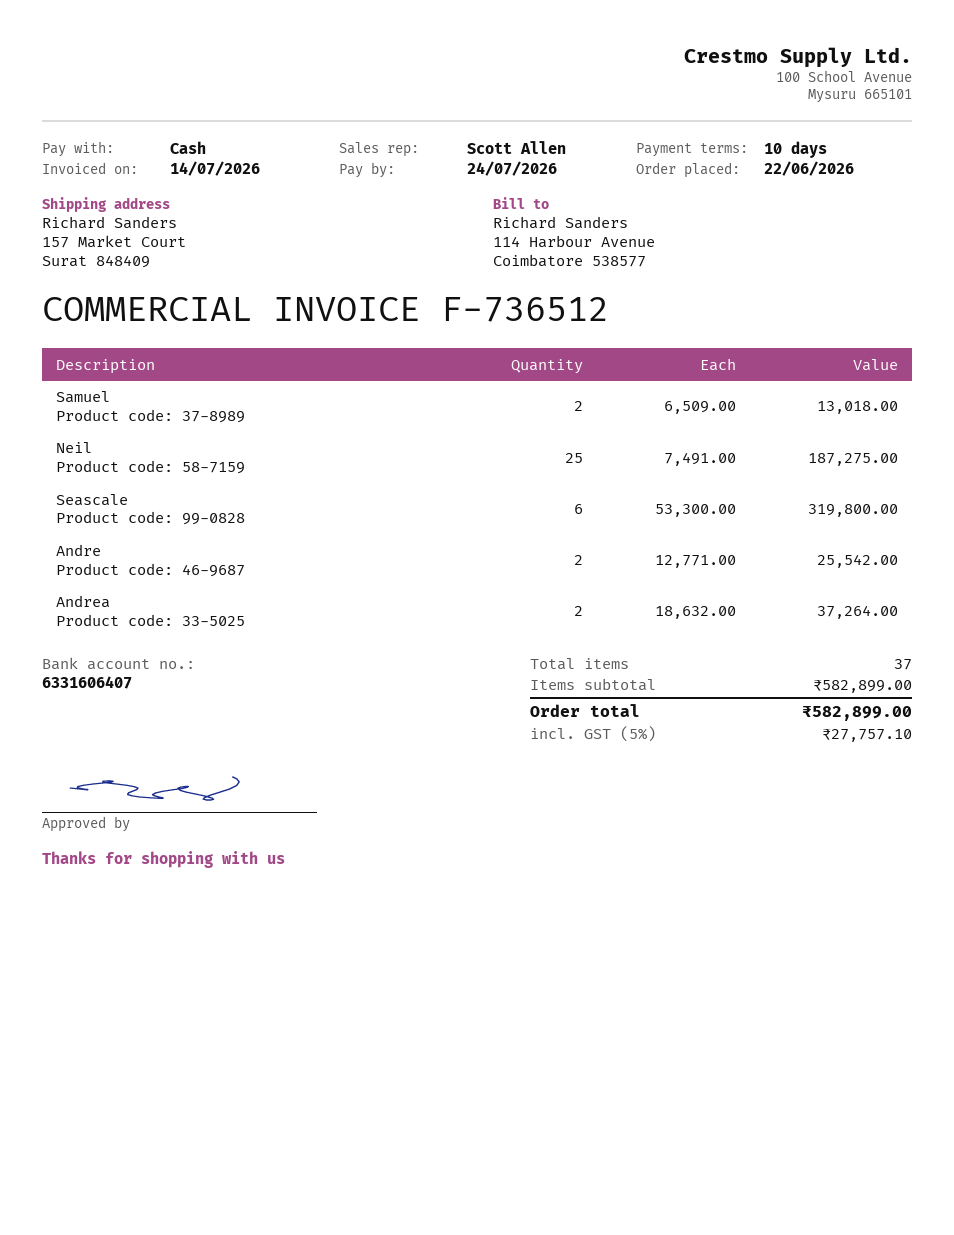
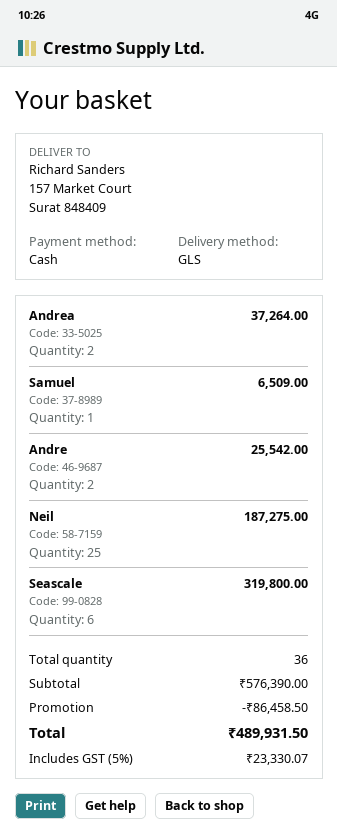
Samuel: 2 for 13018.00 -> 1 for 6509.00
total quantity: 37 -> 36
subtotal: 582899.00 -> 576390.00
discount: none -> 86458.50
tax: 5% = 27757.10 -> 5% = 23330.07
total: 582899.00 -> 489931.50

